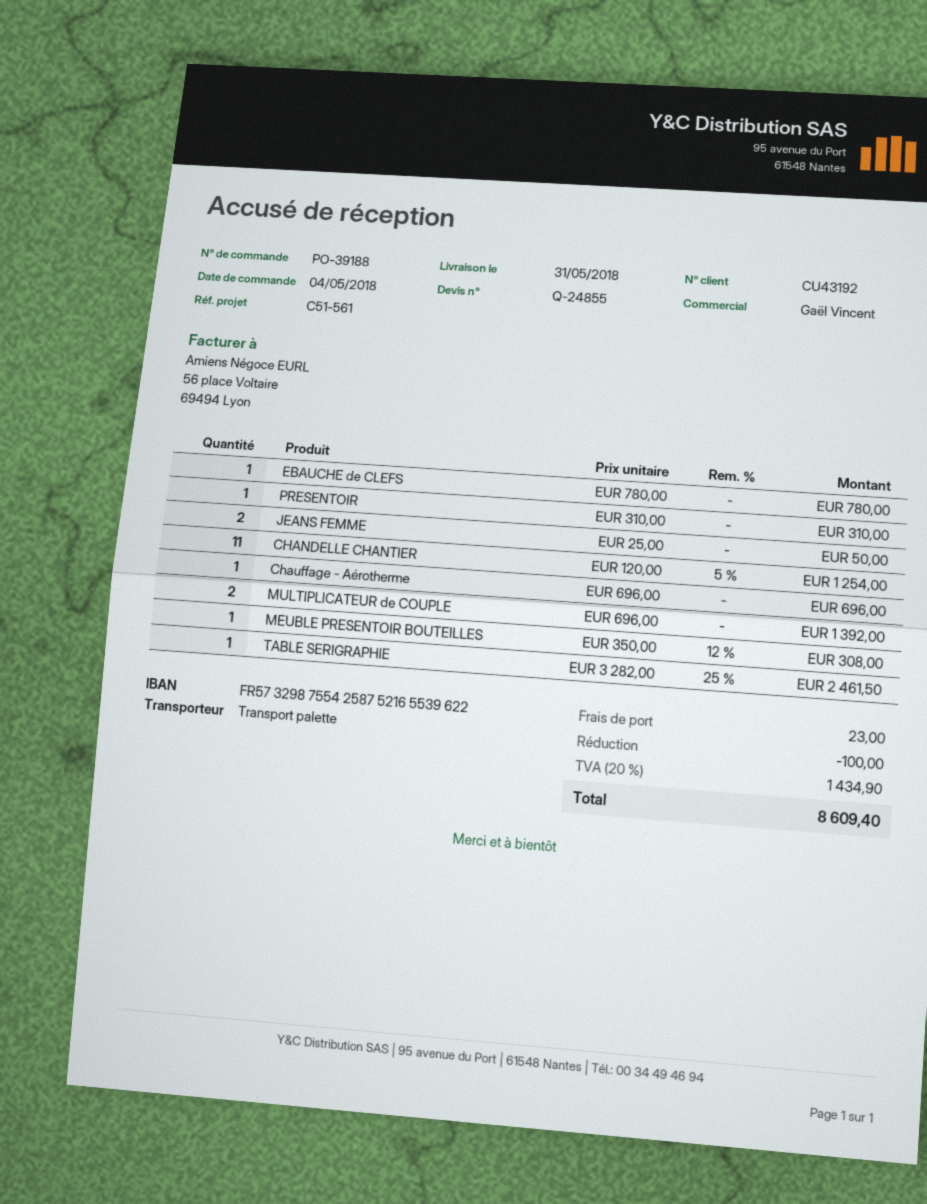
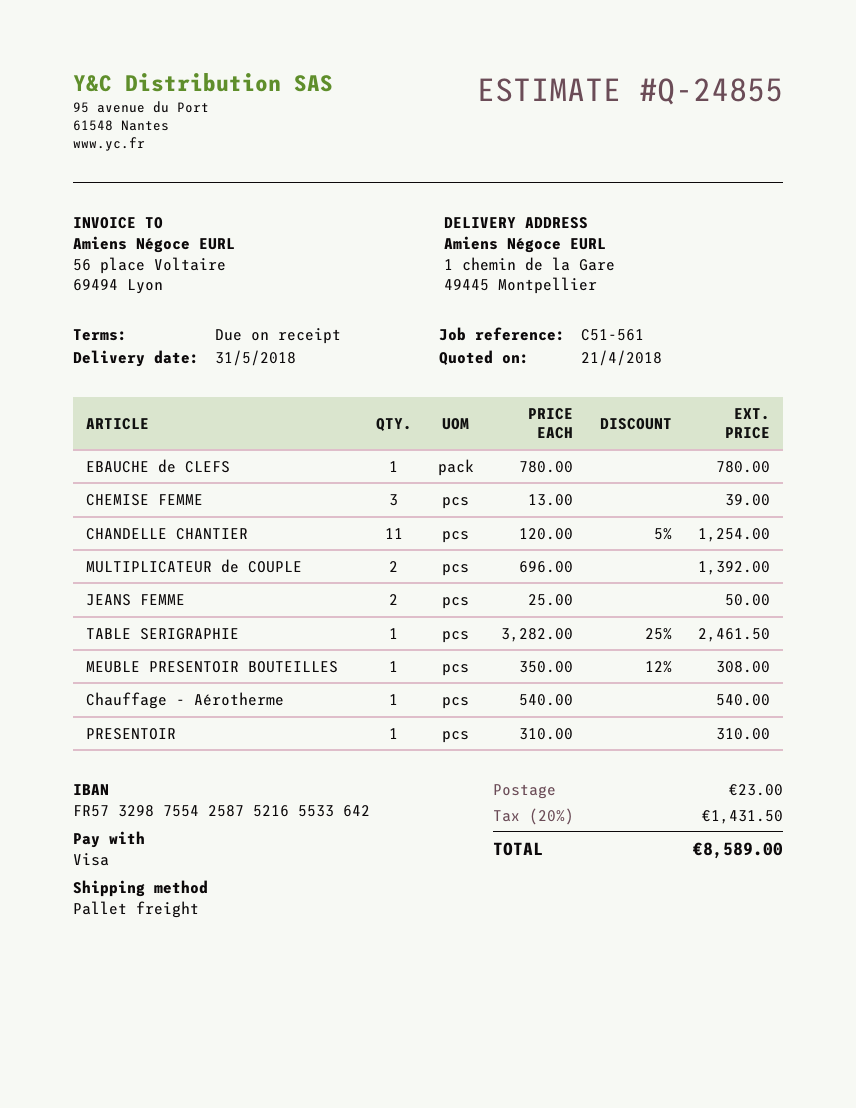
bank account: FR5732987554258752165539622 -> FR5732987554258752165533642
Chauffage - Aérotherme: 1 x 696.00 = 696.00 -> 1 x 540.00 = 540.00
CHEMISE FEMME: none -> 3 x 13.00 = 39.00
discount: 100.00 -> none
tax: 20% = 1434.90 -> 20% = 1431.50
total: 8609.40 -> 8589.00

